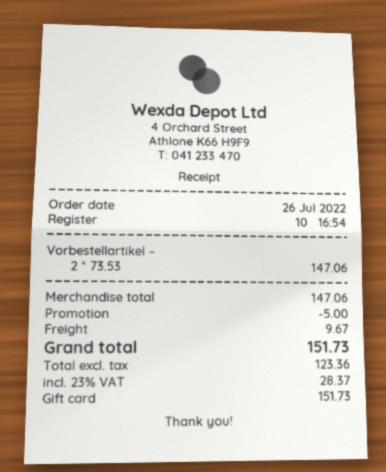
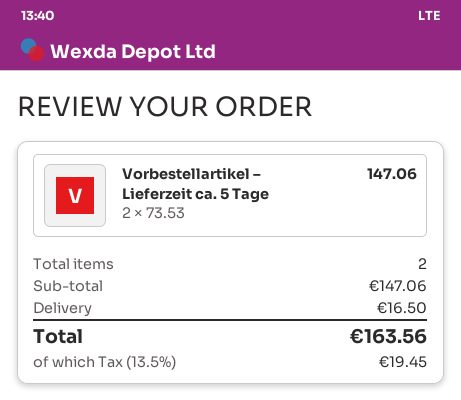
discount: 5.00 -> none
shipping: 9.67 -> 16.50
tax: 23% = 28.37 -> 13.5% = 19.45
total: 151.73 -> 163.56

